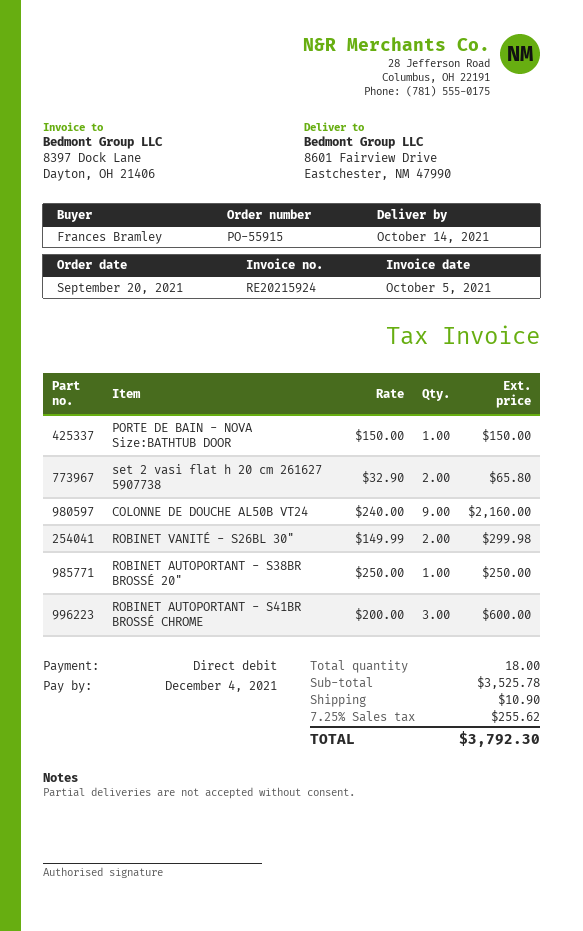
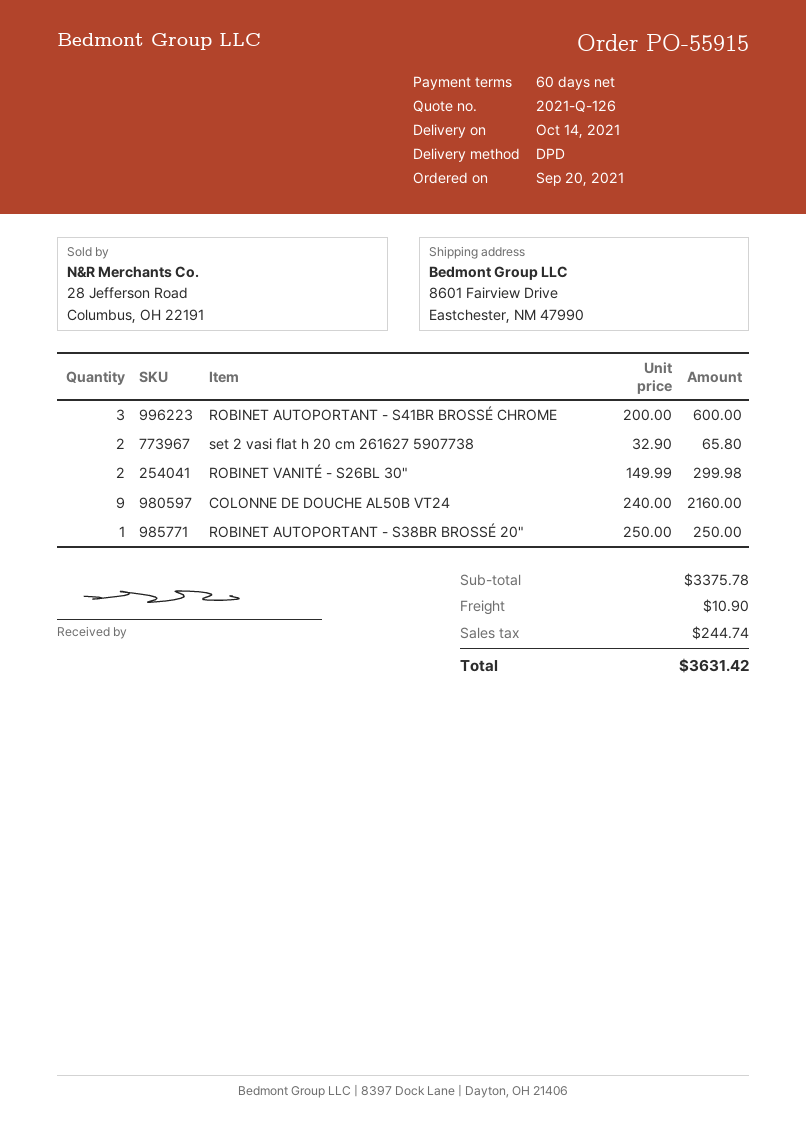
PORTE DE BAIN - NOVA Size:BATHTUB DOOR: 1 x 150.00 = 150.00 -> none
subtotal: 3525.78 -> 3375.78
tax: 255.62 -> 244.74
total: 3792.30 -> 3631.42

